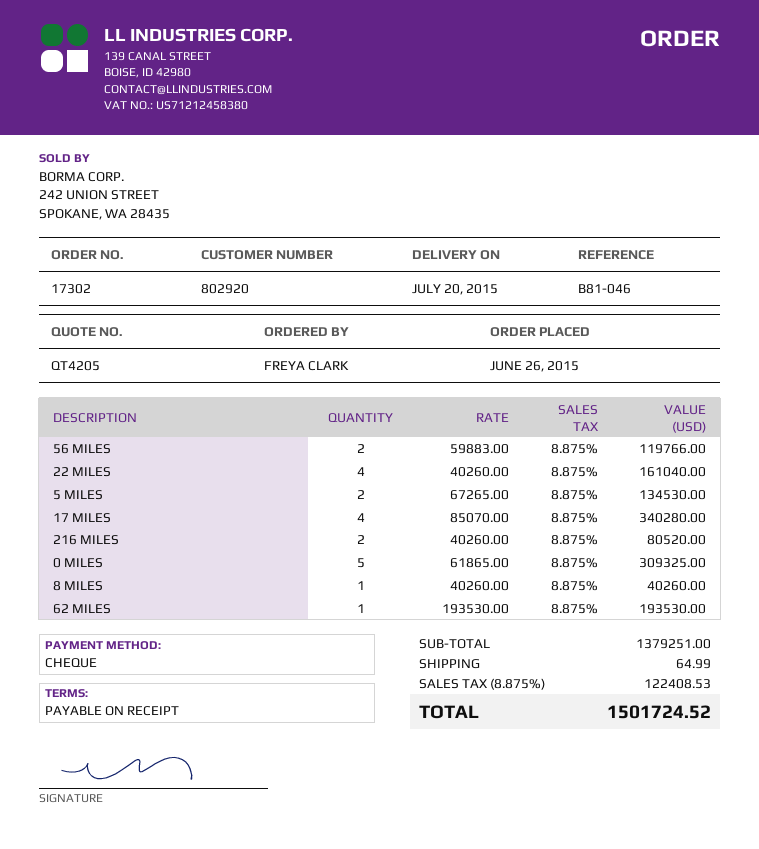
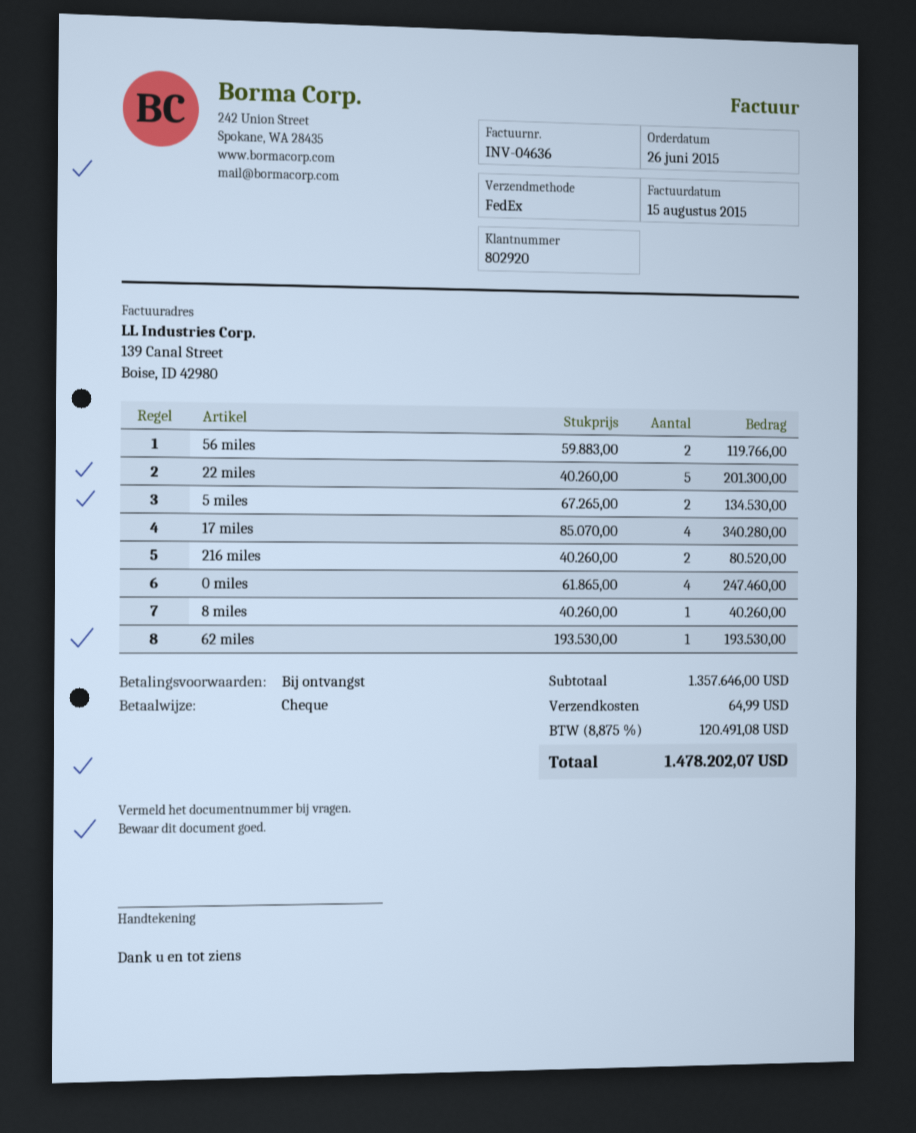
22 MILES: 4 x 40260.00 = 161040.00 -> 5 x 40260.00 = 201300.00
0 MILES: 5 x 61865.00 = 309325.00 -> 4 x 61865.00 = 247460.00
subtotal: 1379251.00 -> 1357646.00
tax: 8.875% = 122408.53 -> 8.875% = 120491.08
total: 1501724.52 -> 1478202.07

